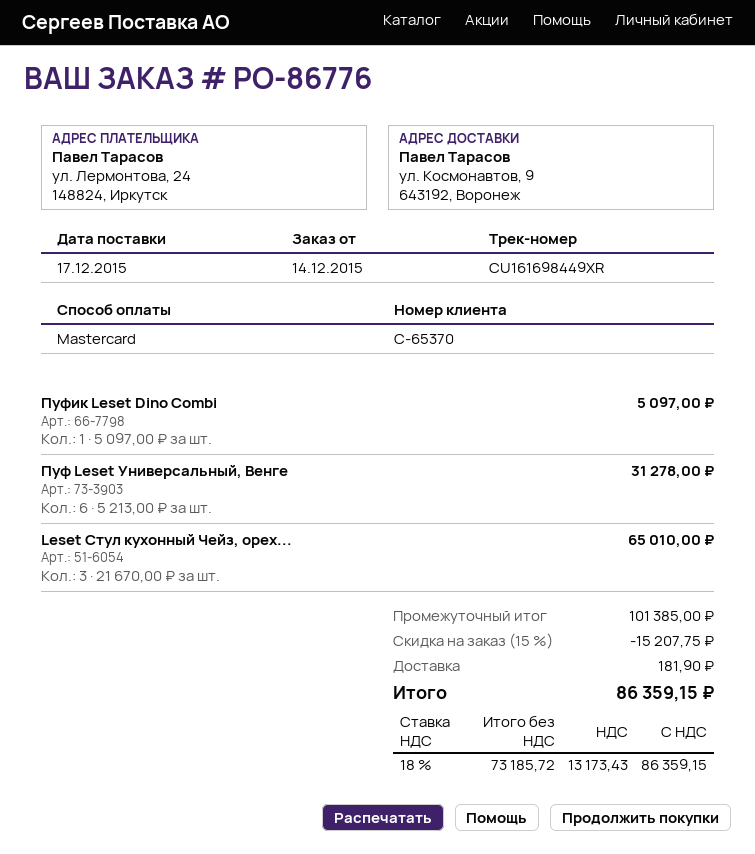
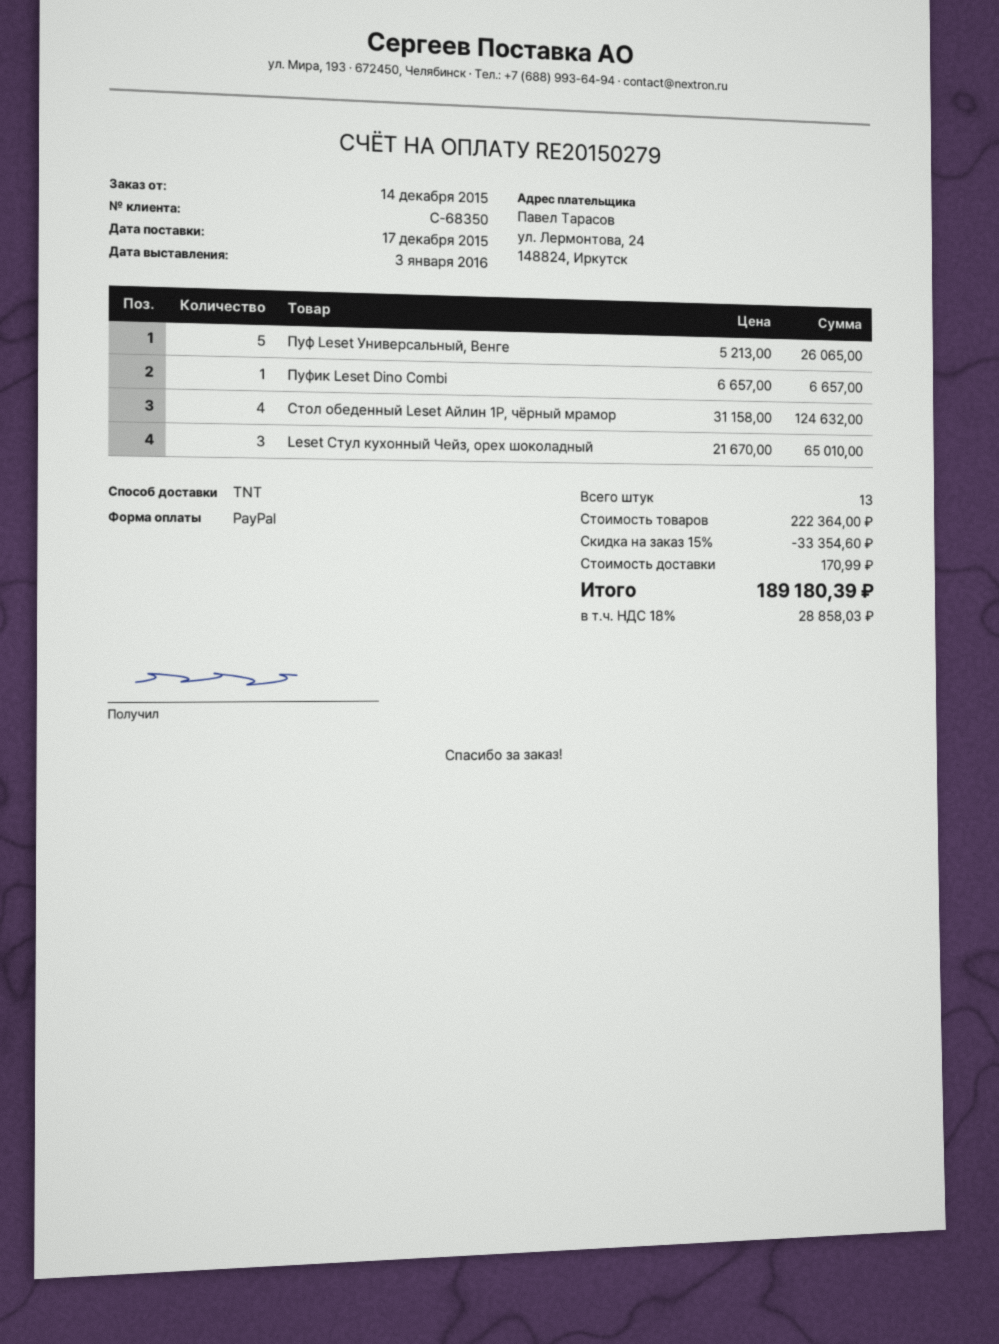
customer number: C-65370 -> C-68350
payment method: Mastercard -> PayPal
Пуфик Leset Dino Combi: 1 x 5097.00 = 5097.00 -> 1 x 6657.00 = 6657.00
Пуф Leset Универсальный, Венге: 6 x 5213.00 = 31278.00 -> 5 x 5213.00 = 26065.00
Стол обеденный Leset Айлин 1Р, чёрный мрамор: none -> 4 x 31158.00 = 124632.00
subtotal: 101385.00 -> 222364.00
discount: 15% = 15207.75 -> 15% = 33354.60
shipping: 181.90 -> 170.99
tax: 18% = 13173.43 -> 18% = 28858.03
total: 86359.15 -> 189180.39

